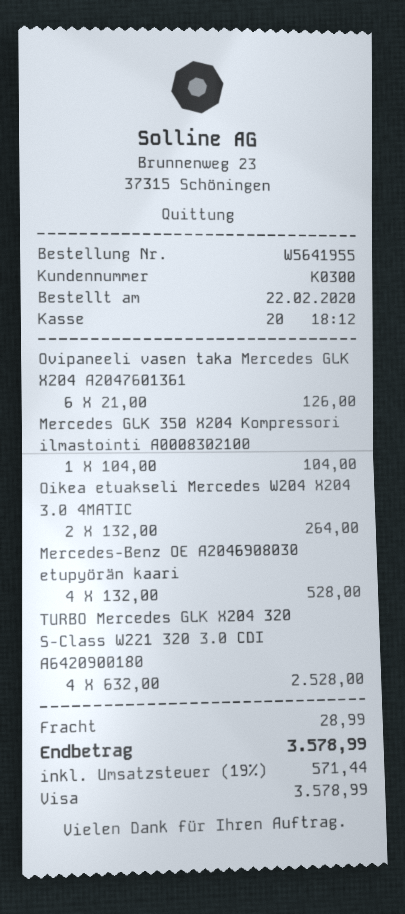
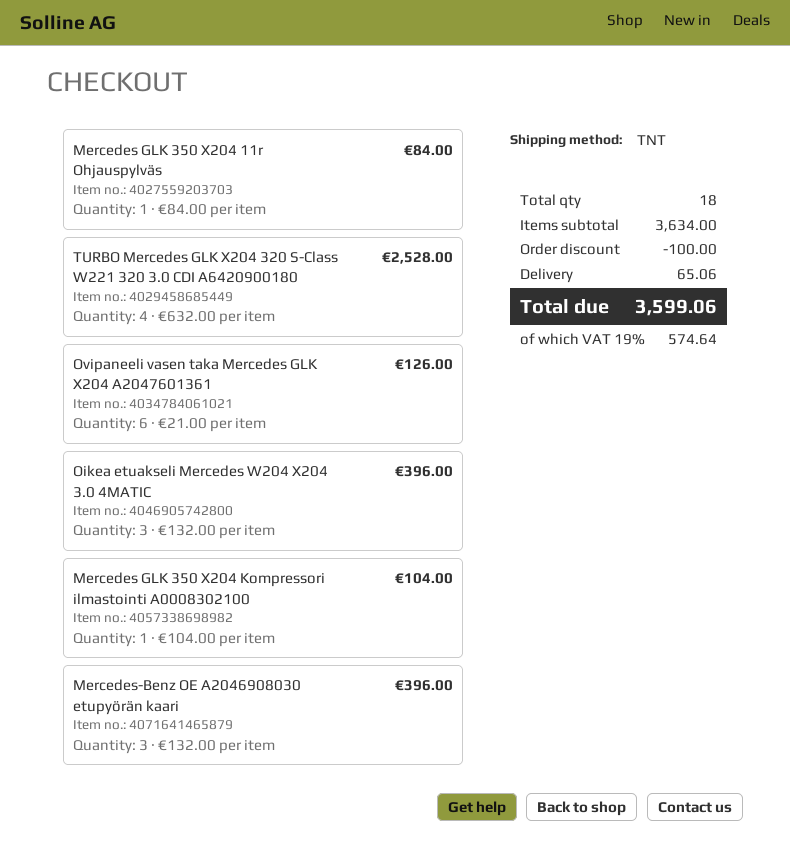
Oikea etuakseli Mercedes W204 X204 3.0 4MATIC: 2 x 132.00 = 264.00 -> 3 x 132.00 = 396.00
Mercedes-Benz OE A2046908030 etupyörän kaari: 4 x 132.00 = 528.00 -> 3 x 132.00 = 396.00
Mercedes GLK 350 X204 11r Ohjauspylväs: none -> 1 x 84.00 = 84.00
discount: none -> 100.00
shipping: 28.99 -> 65.06
tax: 19% = 571.44 -> 19% = 574.64
total: 3578.99 -> 3599.06

